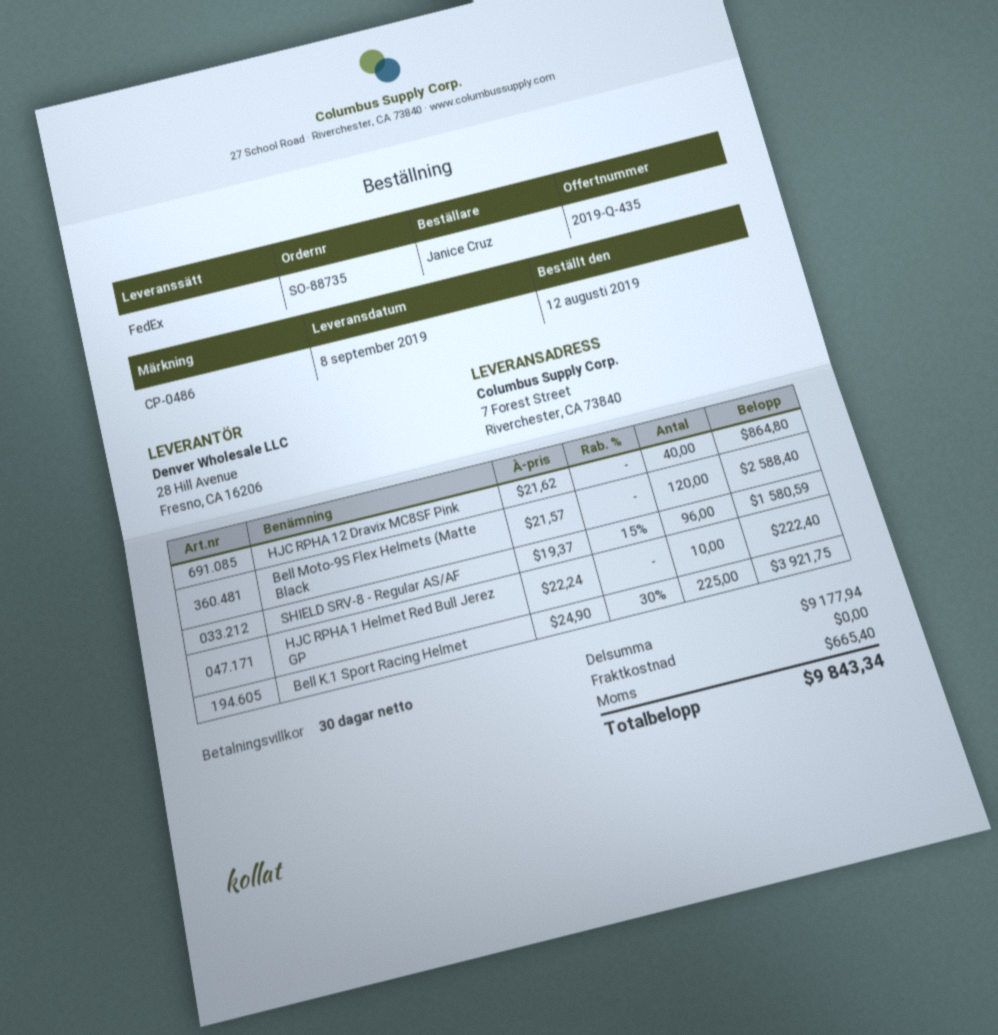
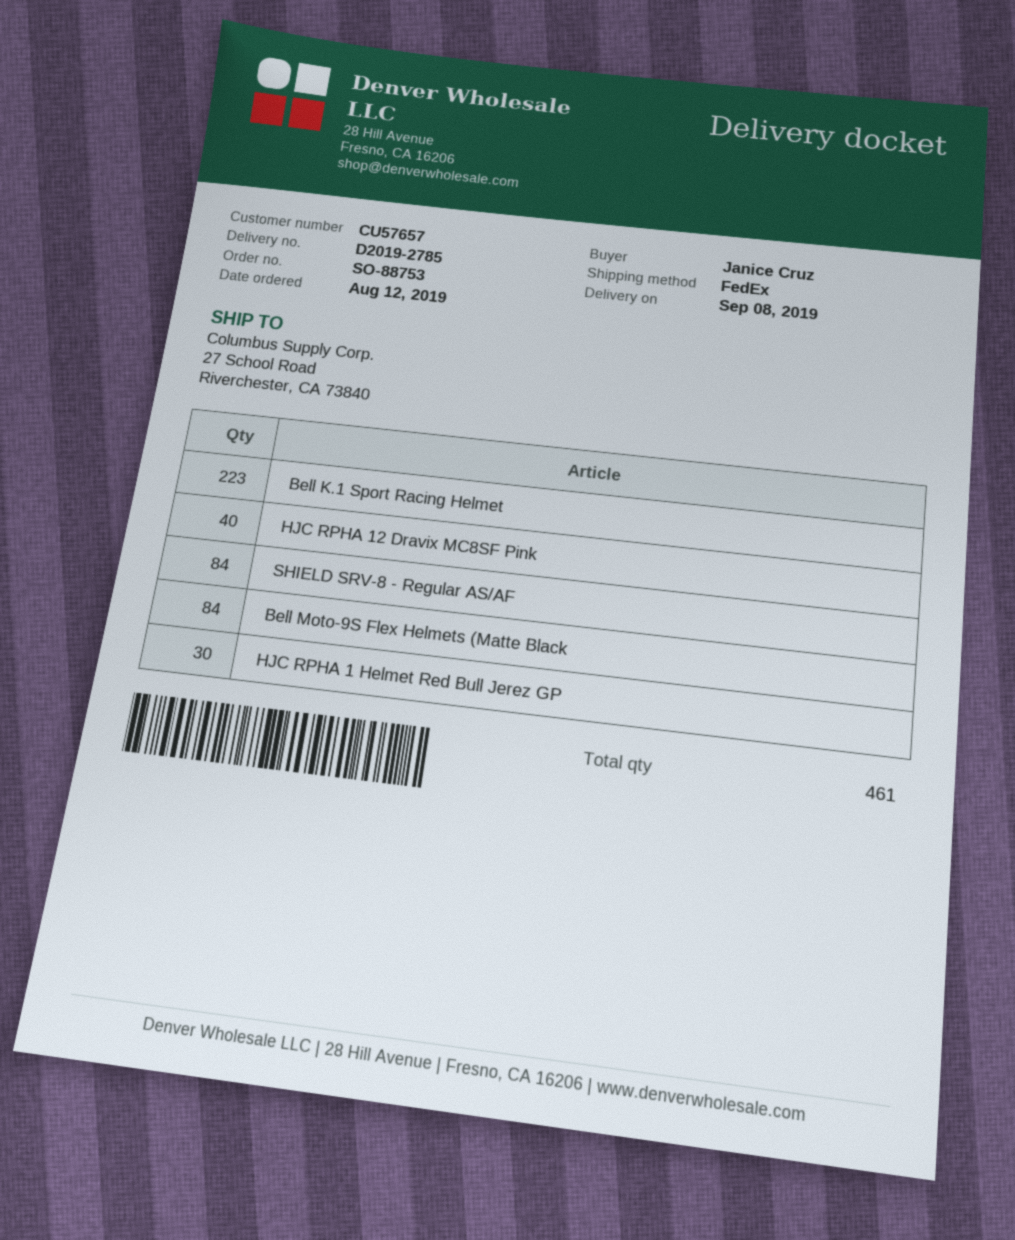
order number: SO-88735 -> SO-88753
ship to: 7 Forest Street, Riverchester, CA 73840 -> 27 School Road, Riverchester, CA 73840
Bell Moto-9S Flex Helmets (Matte Black: 120 -> 84
SHIELD SRV-8 - Regular AS/AF: 96 -> 84
HJC RPHA 1 Helmet Red Bull Jerez GP: 10 -> 30
Bell K.1 Sport Racing Helmet: 225 -> 223

